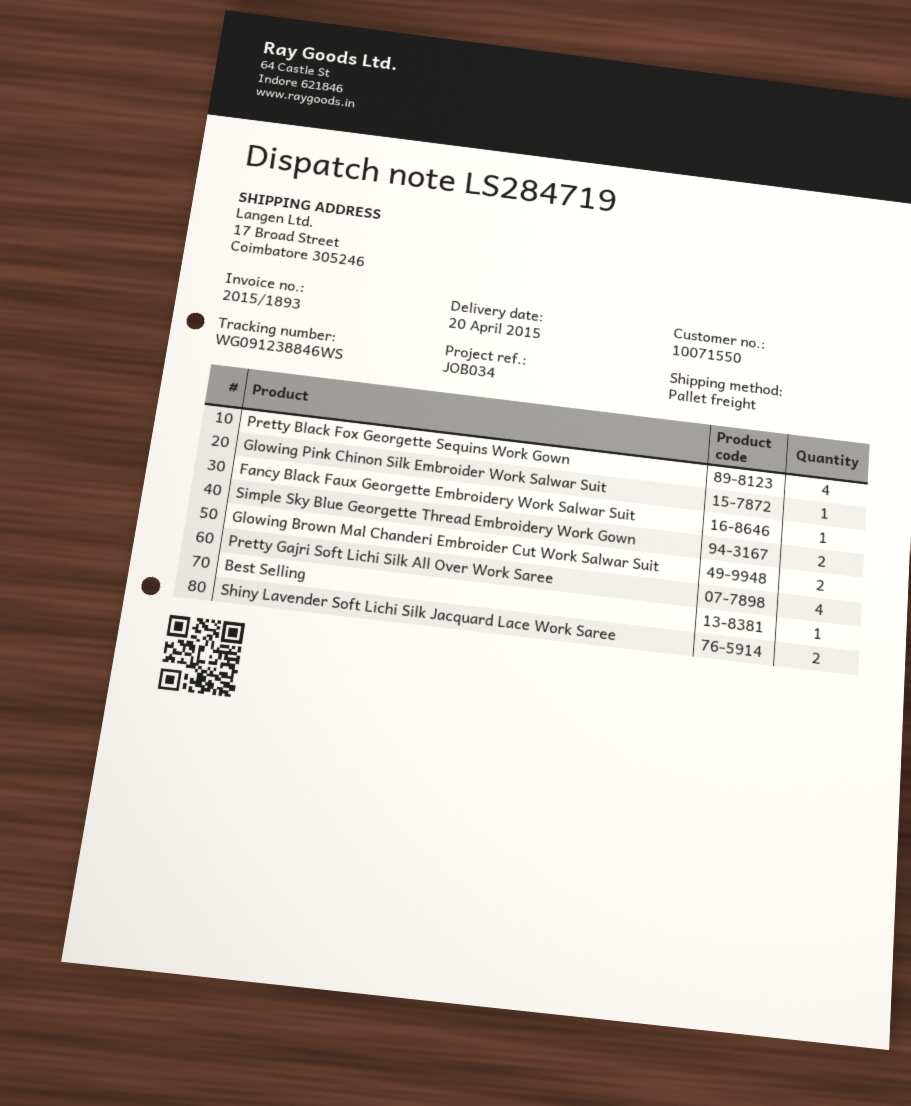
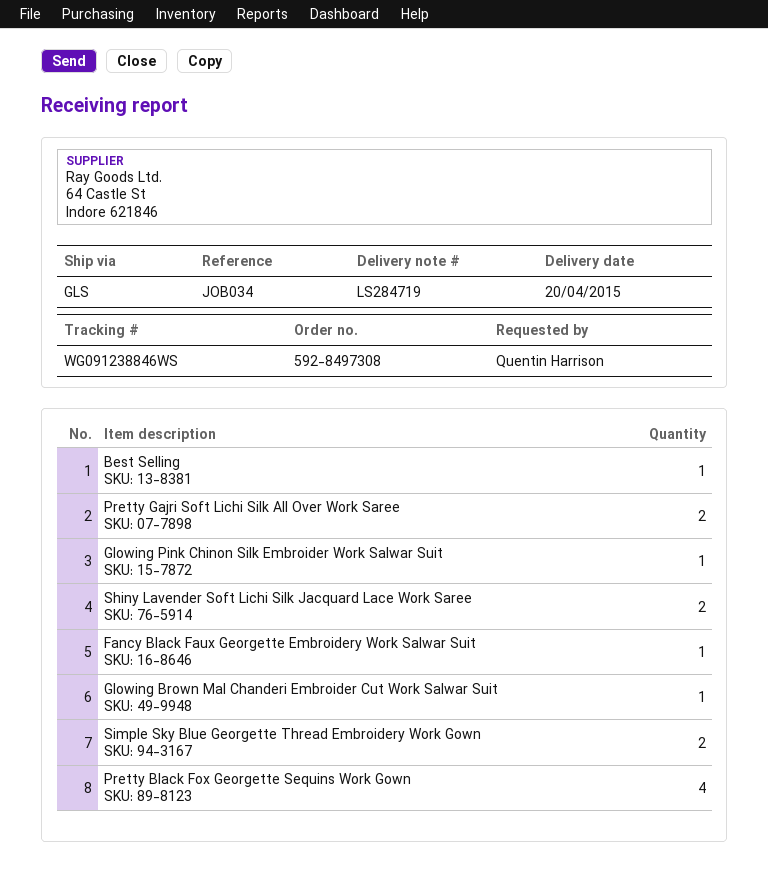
shipping method: pallet freight -> GLS
Glowing Brown Mal Chanderi Embroider Cut Work Salwar Suit: 2 -> 1
Pretty Gajri Soft Lichi Silk All Over Work Saree: 4 -> 2

